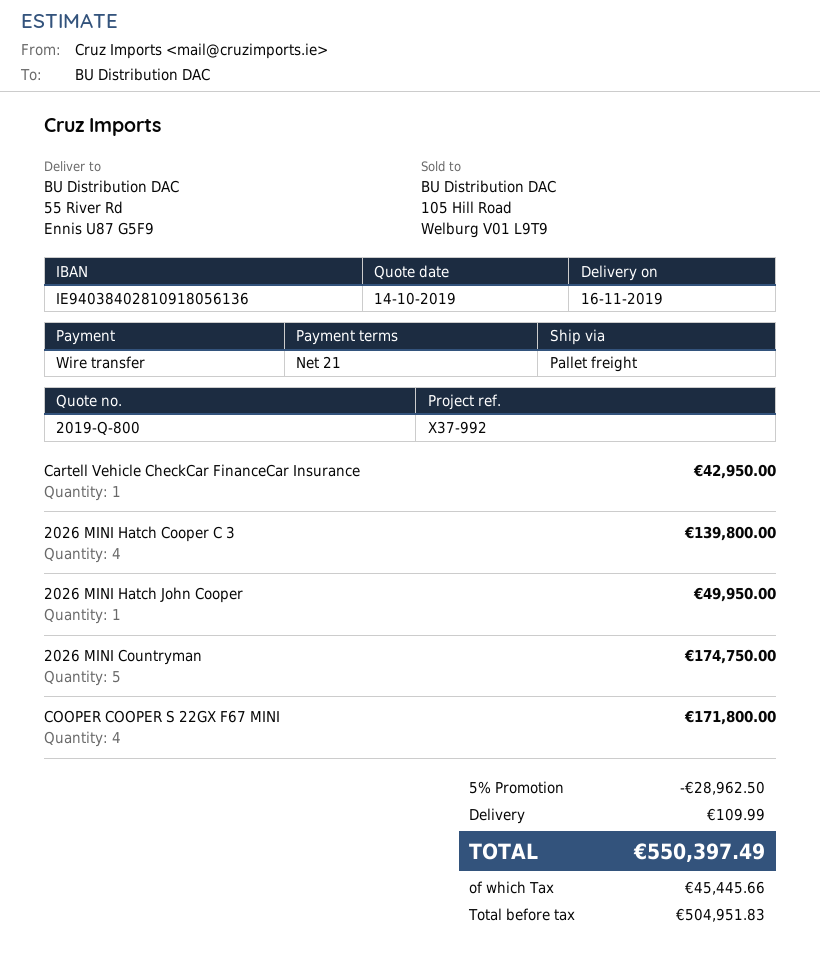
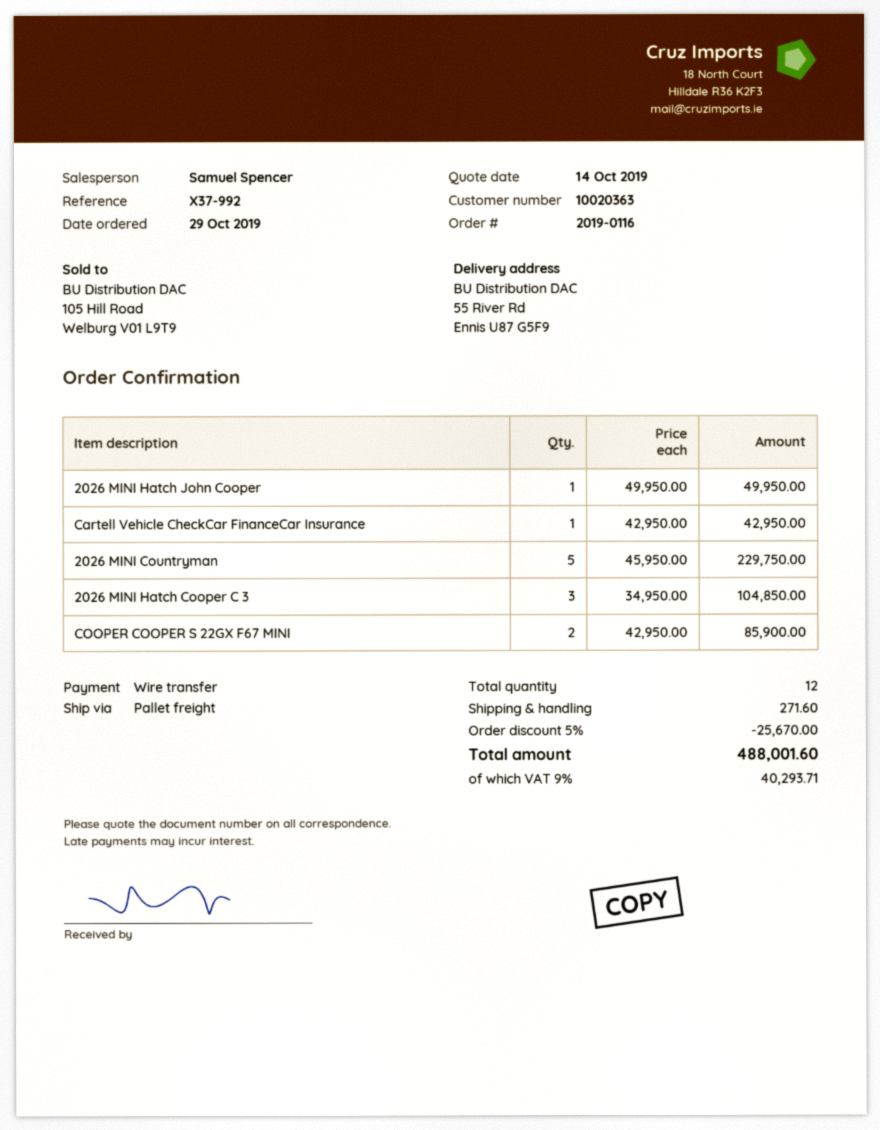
2026 MINI Hatch Cooper C 3: 4 for 139800.00 -> 3 for 104850.00
2026 MINI Countryman: 5 for 174750.00 -> 5 for 229750.00
COOPER COOPER S 22GX F67 MINI: 4 for 171800.00 -> 2 for 85900.00
discount: 5% = 28962.50 -> 5% = 25670.00
shipping: 109.99 -> 271.60
tax: 45445.66 -> 40293.71
total: 550397.49 -> 488001.60

